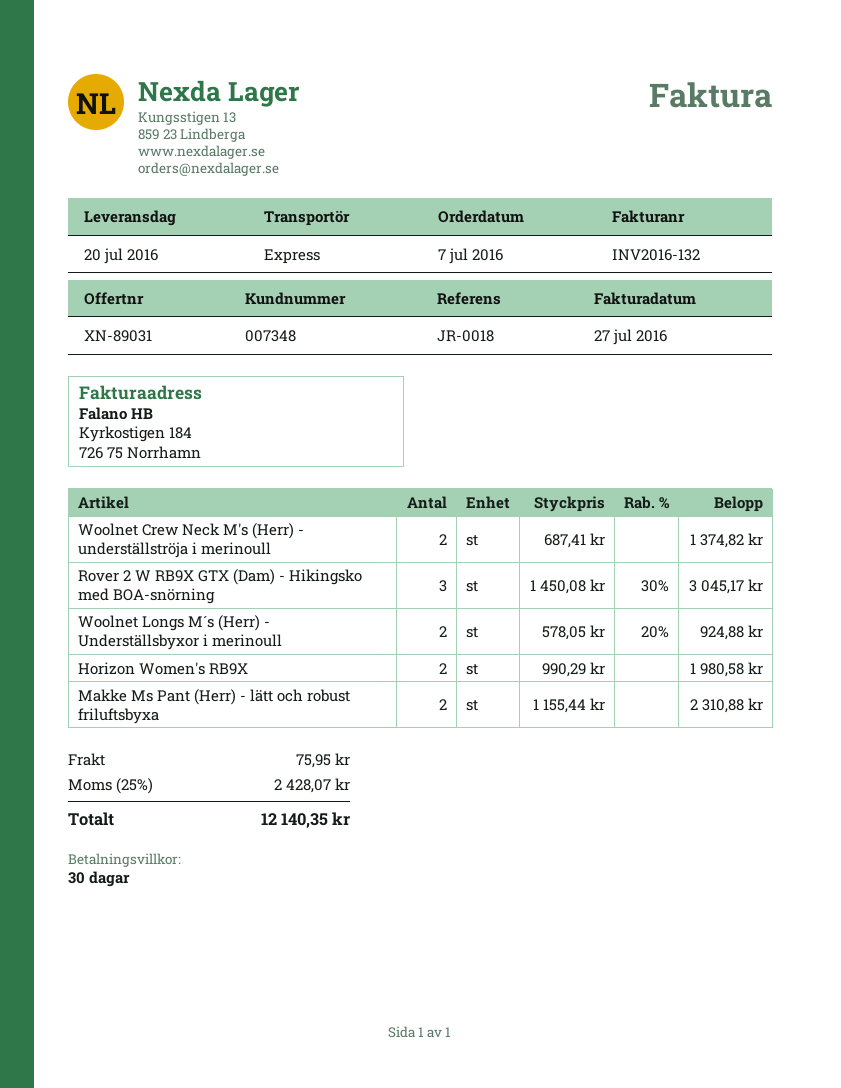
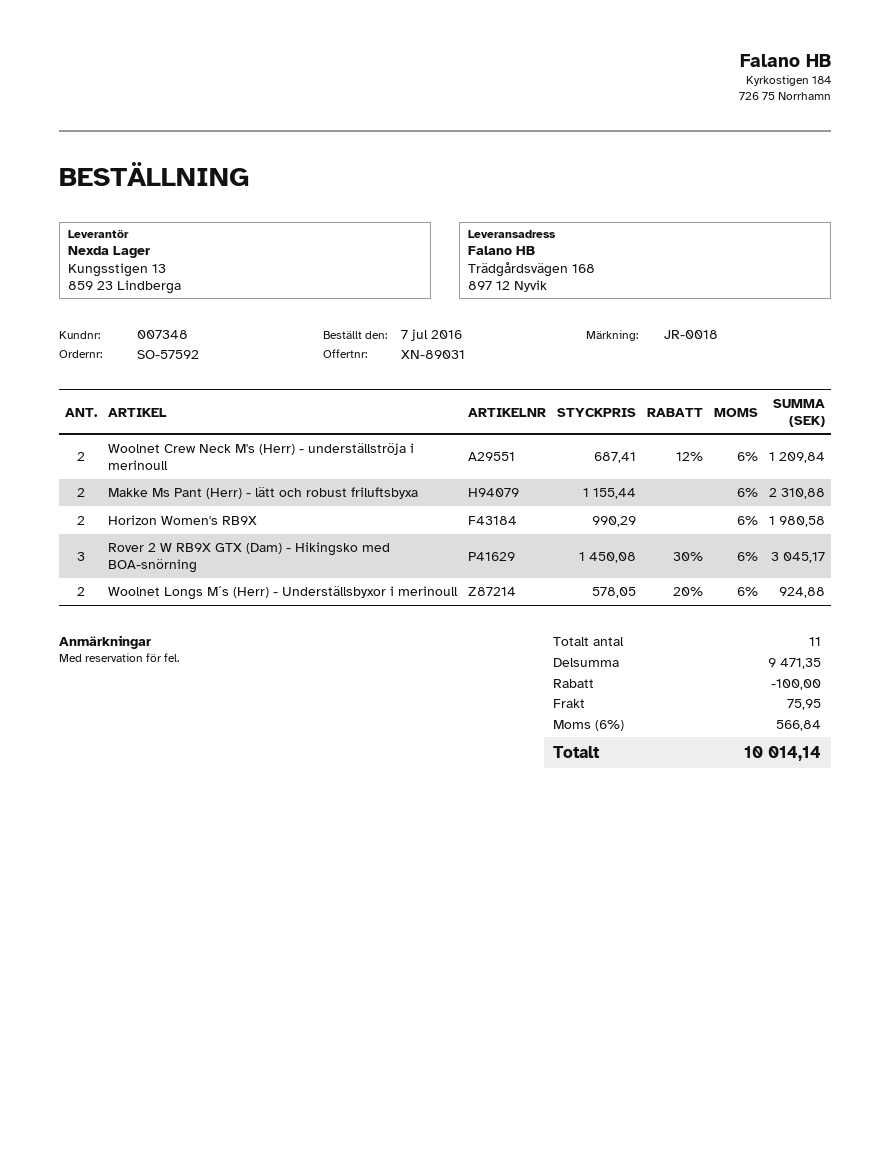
Woolnet Crew Neck M's (Herr) - underställströja i merinoull: 2 x 687.41 = 1374.82 -> 2 x 687.41 - 12% = 1209.84
discount: none -> 100.00
tax: 25% = 2428.07 -> 6% = 566.84
total: 12140.35 -> 10014.14

